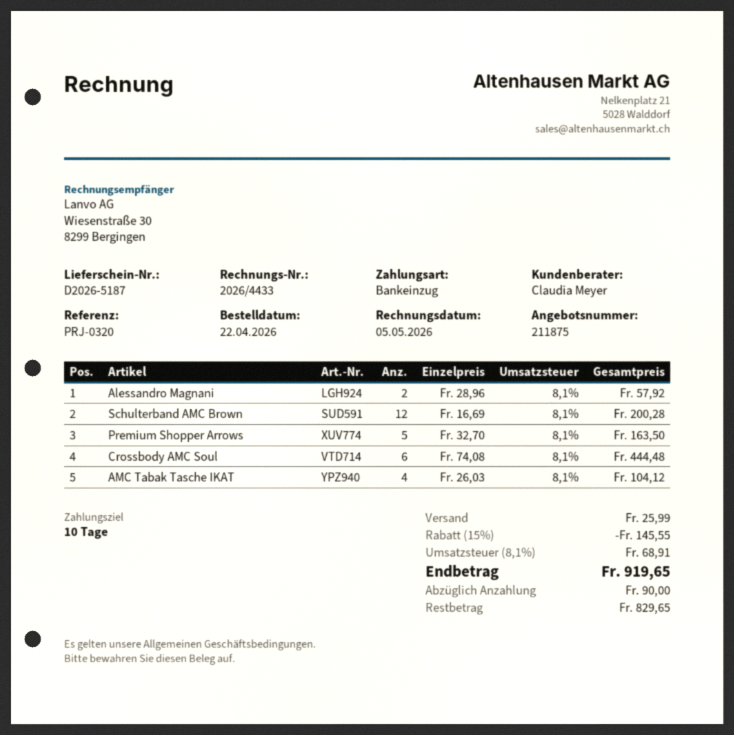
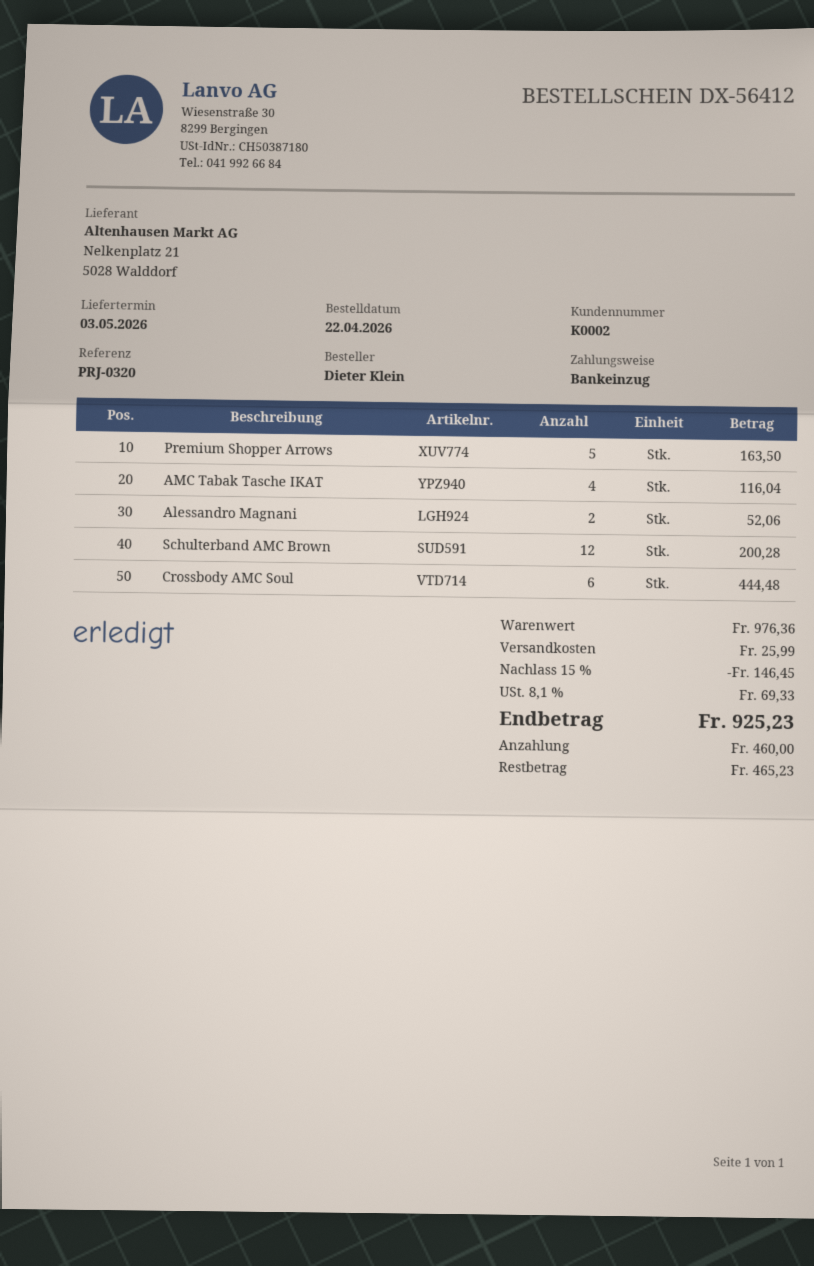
Alessandro Magnani: 2 for 57.92 -> 2 for 52.06
AMC Tabak Tasche IKAT: 4 for 104.12 -> 4 for 116.04
discount: 15% = 145.55 -> 15% = 146.45
tax: 8.1% = 68.91 -> 8.1% = 69.33
total: 919.65 -> 925.23
deposit: 90.00 -> 460.00
balance: 829.65 -> 465.23

